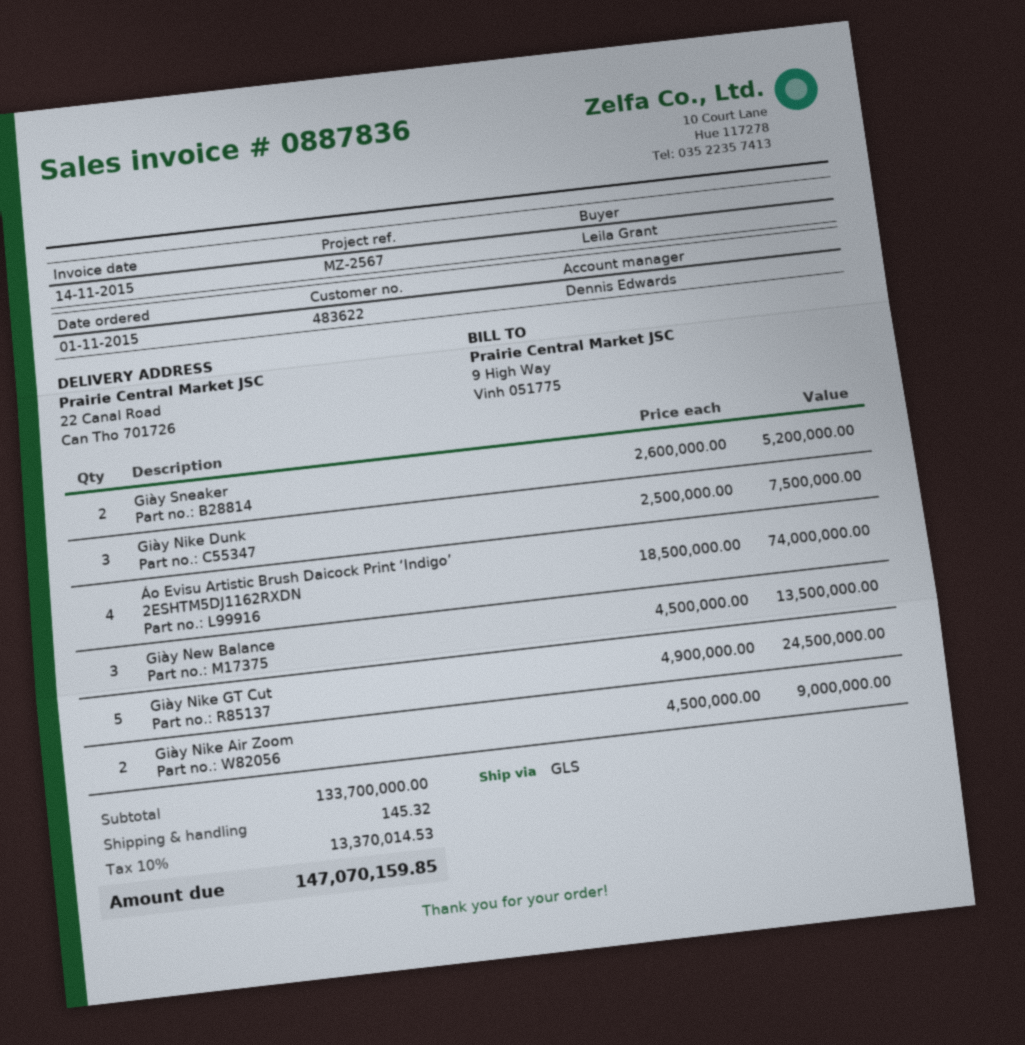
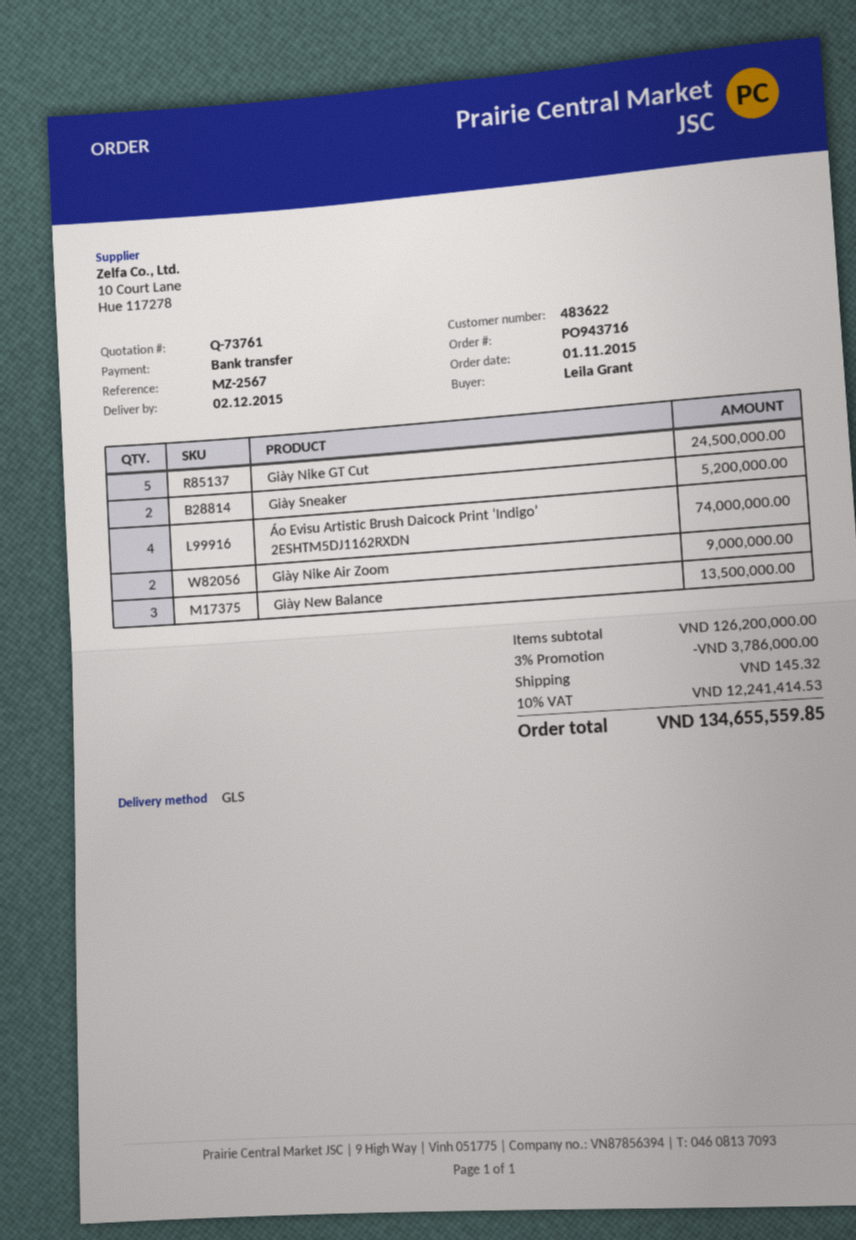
Giày Nike Dunk: 3 for 7500000.00 -> none
subtotal: 133700000.00 -> 126200000.00
discount: none -> 3% = 3786000.00
tax: 10% = 13370014.53 -> 10% = 12241414.53
total: 147070159.85 -> 134655559.85

